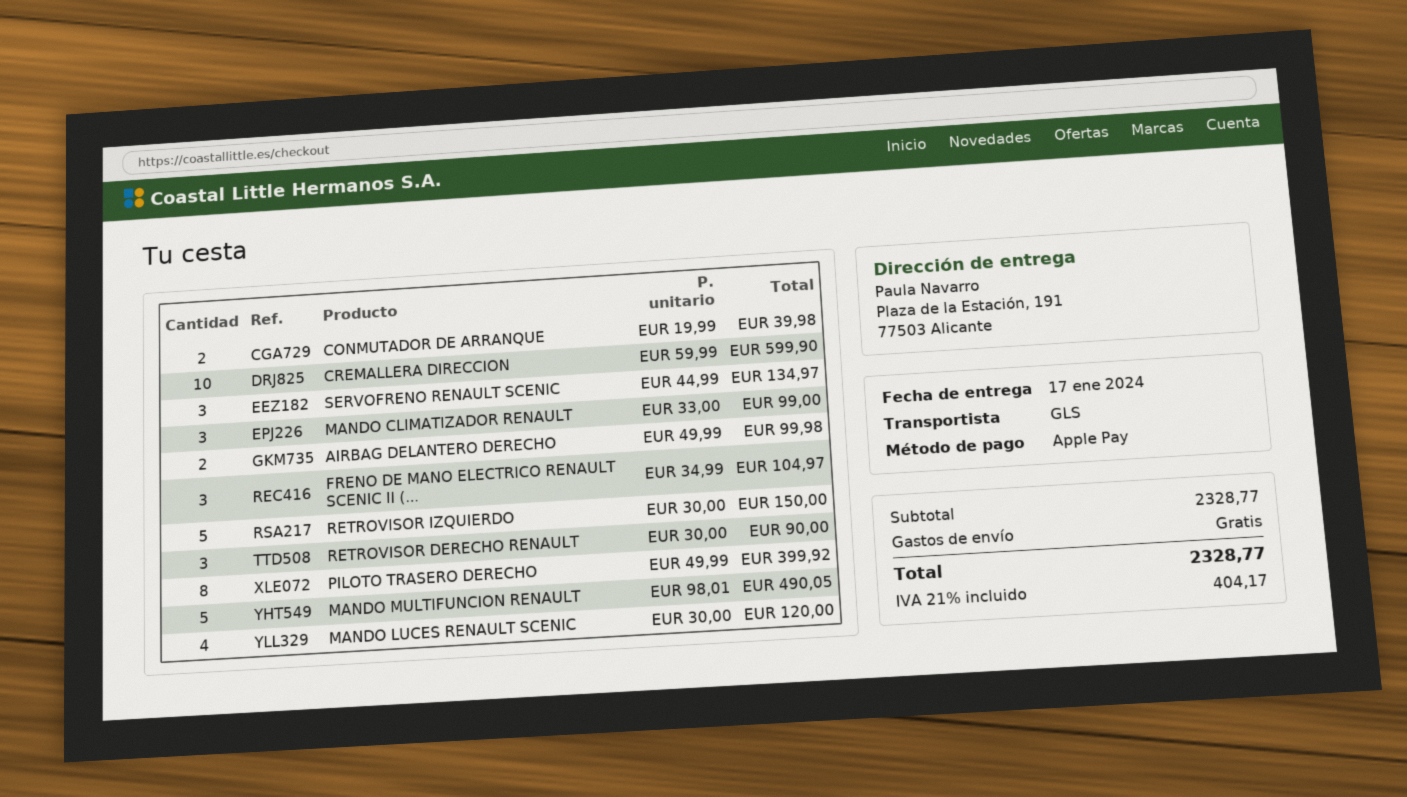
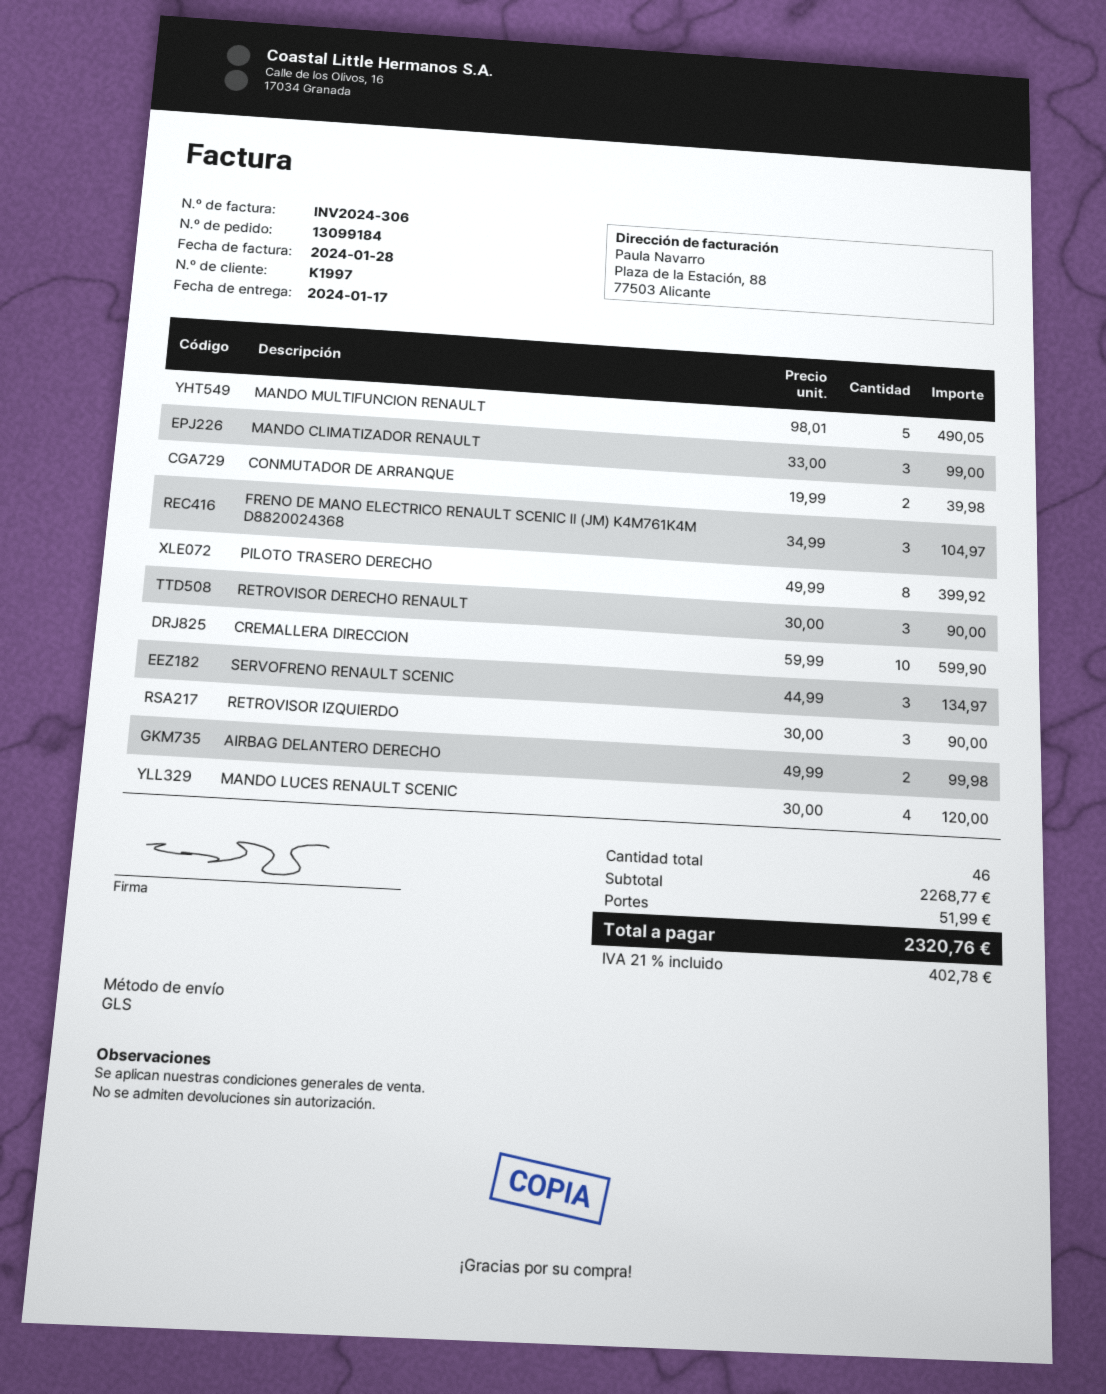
RETROVISOR IZQUIERDO: 5 x 30.00 = 150.00 -> 3 x 30.00 = 90.00
subtotal: 2328.77 -> 2268.77
shipping: 0.00 -> 51.99
tax: 21% = 404.17 -> 21% = 402.78
total: 2328.77 -> 2320.76

